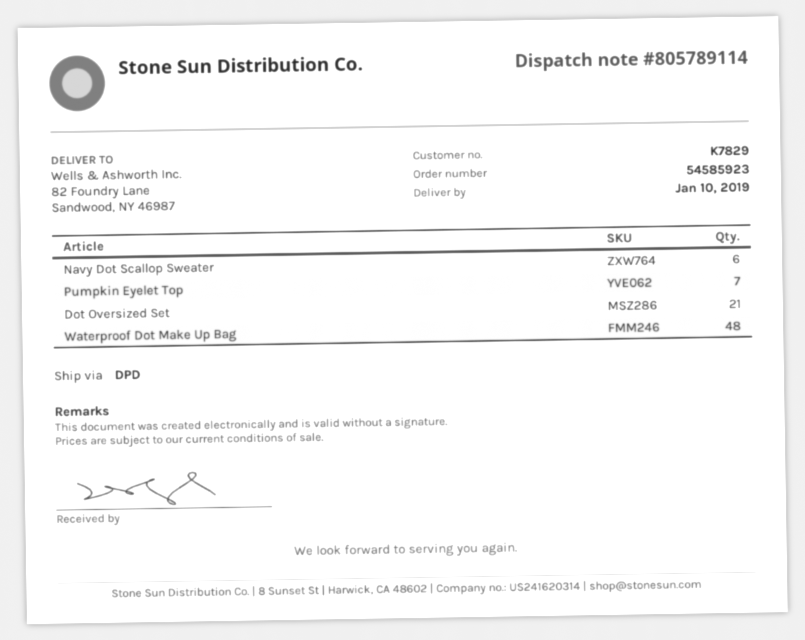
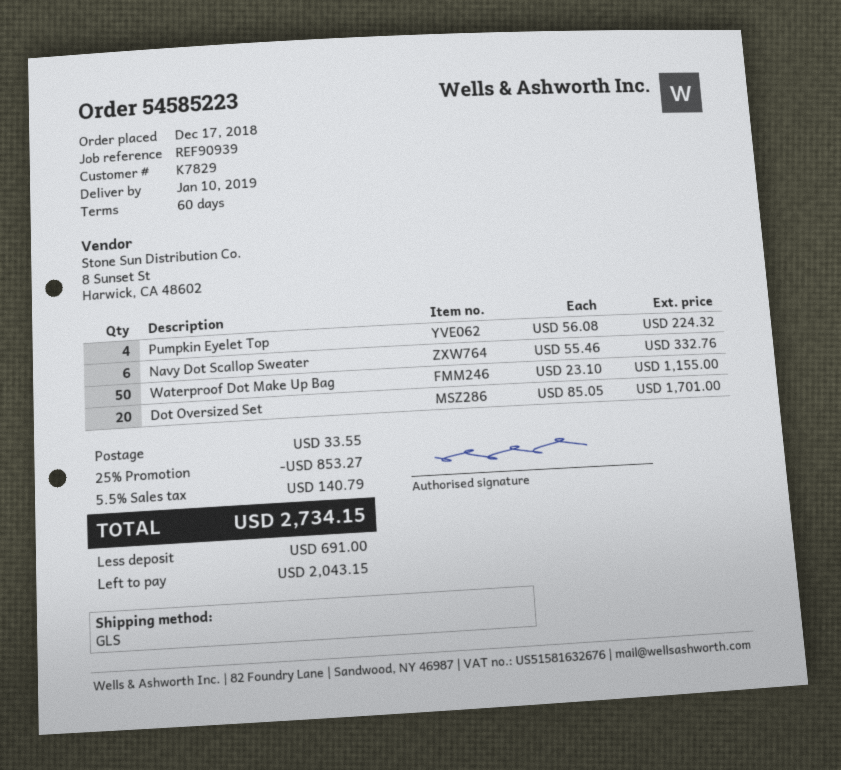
order number: 54585923 -> 54585223
shipping method: DPD -> GLS
Pumpkin Eyelet Top: 7 -> 4
Dot Oversized Set: 21 -> 20
Waterproof Dot Make Up Bag: 48 -> 50

